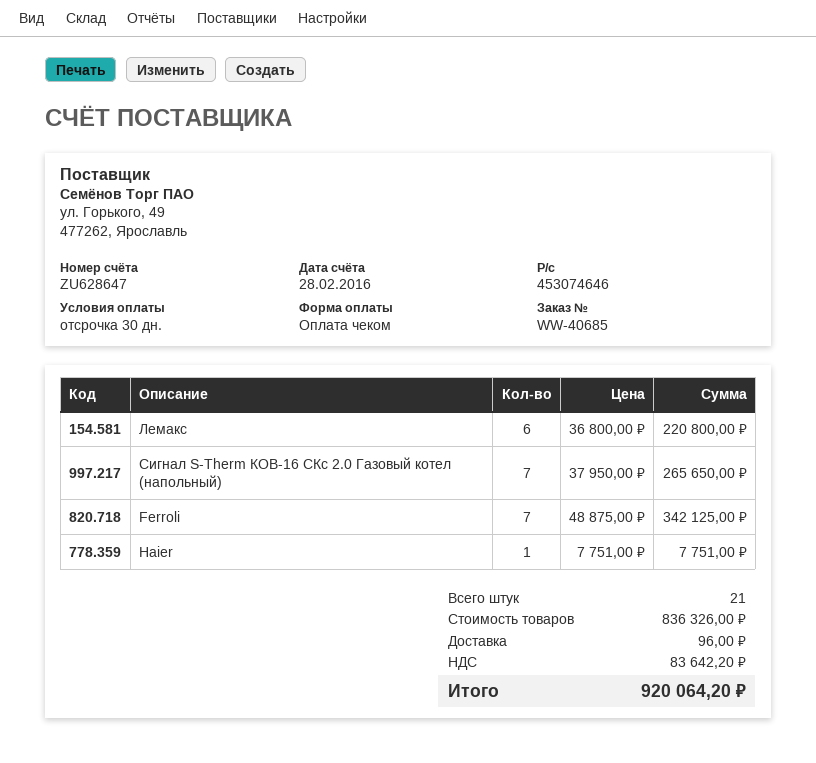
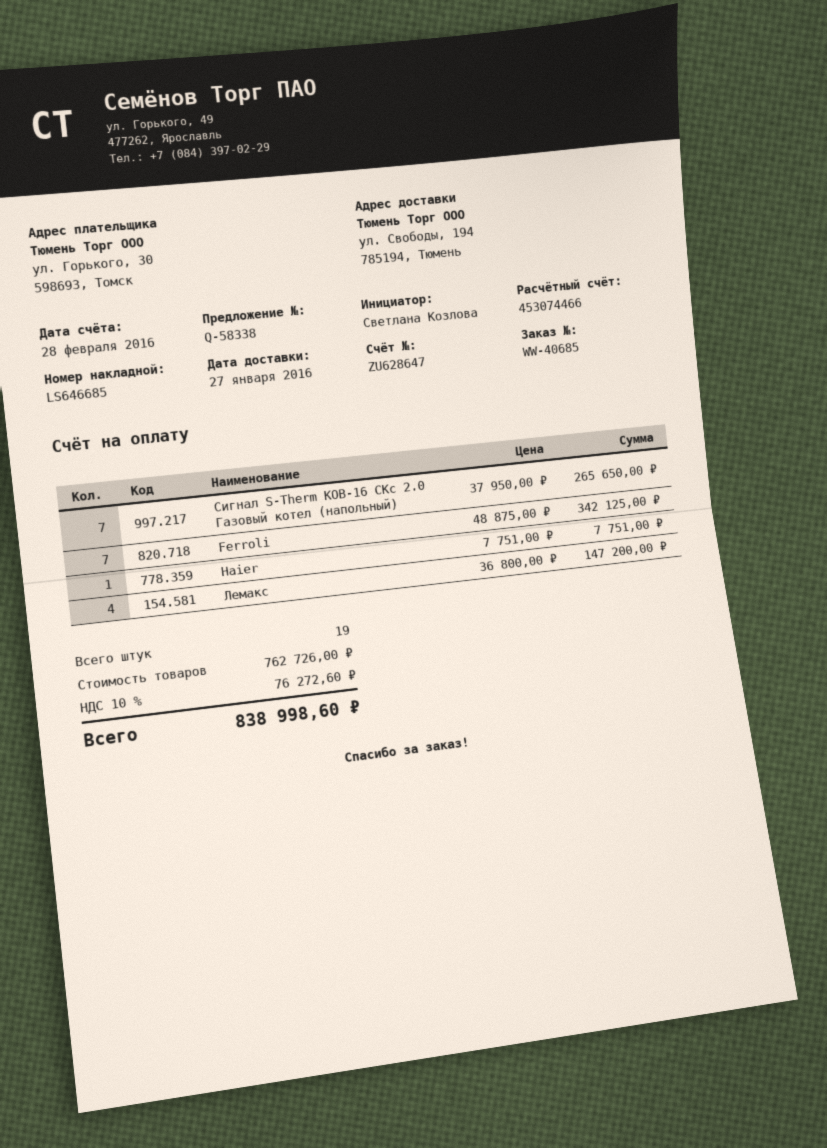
bank account: 453074646 -> 453074466
Лемакс: 6 x 36800.00 = 220800.00 -> 4 x 36800.00 = 147200.00
total quantity: 21 -> 19
subtotal: 836326.00 -> 762726.00
shipping: 96.00 -> none
tax: 83642.20 -> 76272.60
total: 920064.20 -> 838998.60

